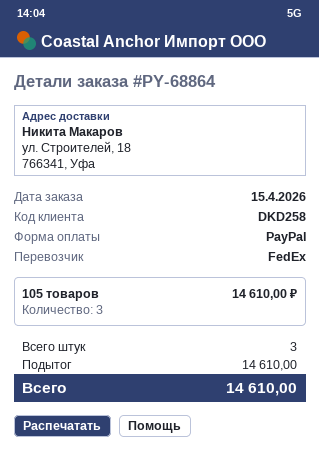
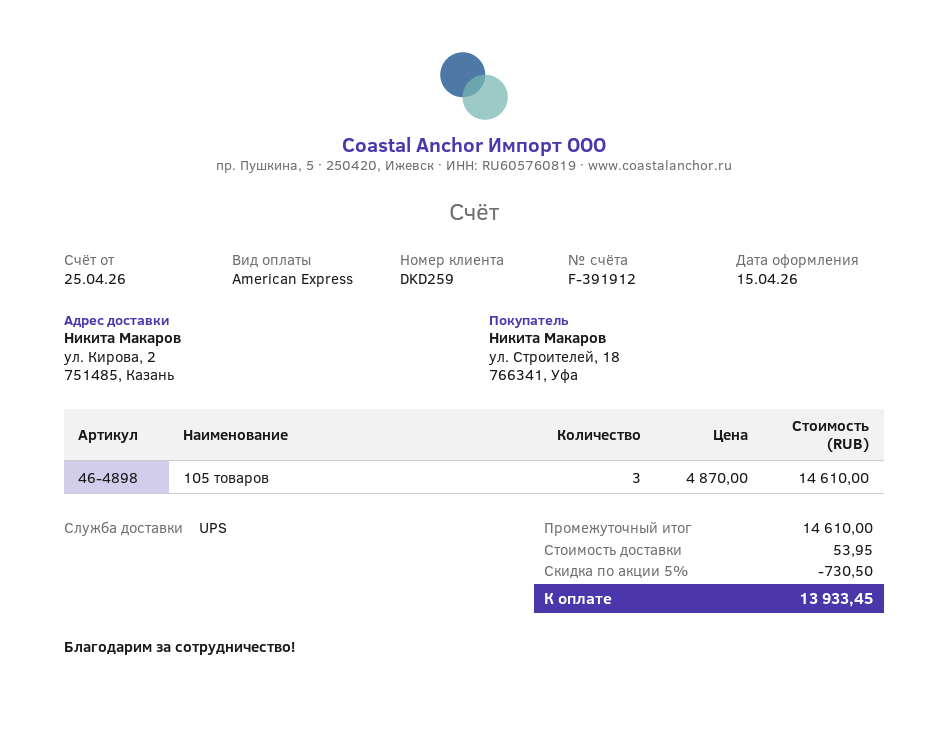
customer number: DKD258 -> DKD259
payment method: PayPal -> American Express
shipping method: FedEx -> UPS
ship to: ул. Строителей, 18, 766341, Уфа -> ул. Кирова, 2, 751485, Казань
discount: none -> 5% = 730.50
shipping: none -> 53.95
total: 14610.00 -> 13933.45

